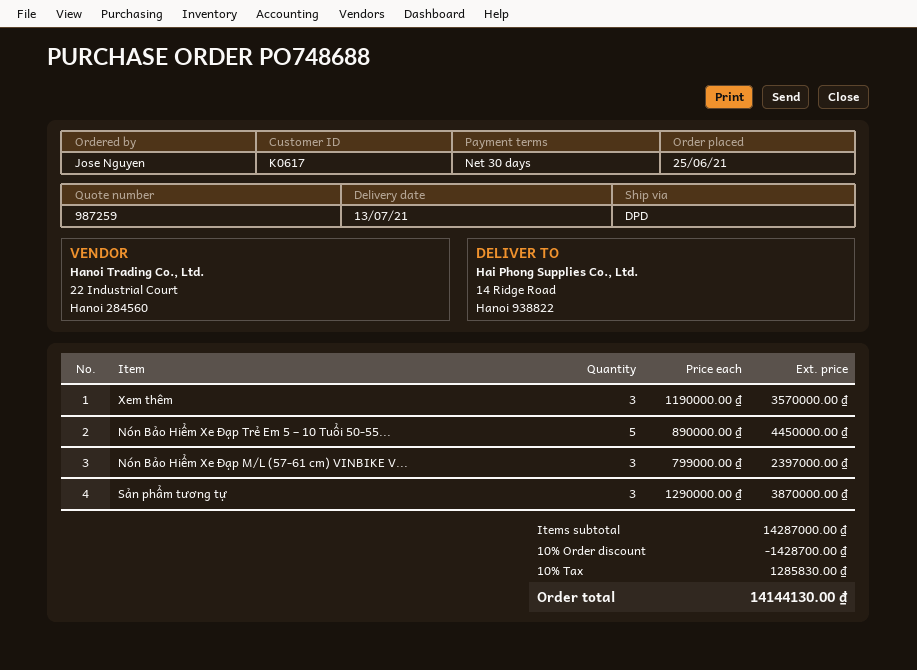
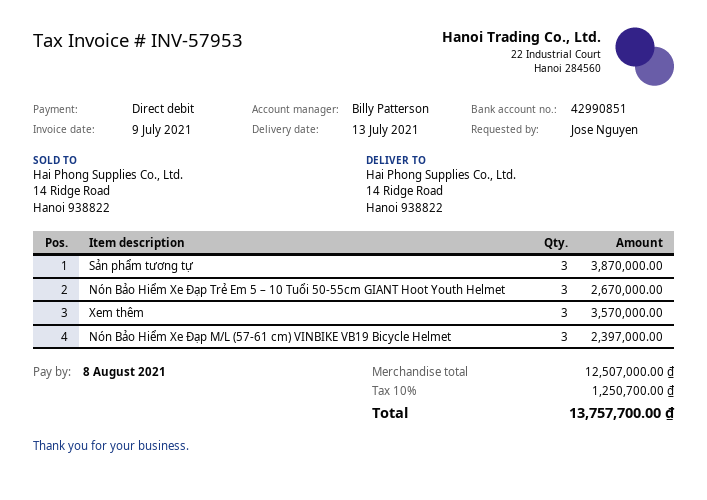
Nón Bảo Hiểm Xe Đạp Trẻ Em 5 – 10 Tuổi 50-55...: 5 for 4450000.00 -> 3 for 2670000.00
subtotal: 14287000.00 -> 12507000.00
discount: 10% = 1428700.00 -> none
tax: 10% = 1285830.00 -> 10% = 1250700.00
total: 14144130.00 -> 13757700.00

